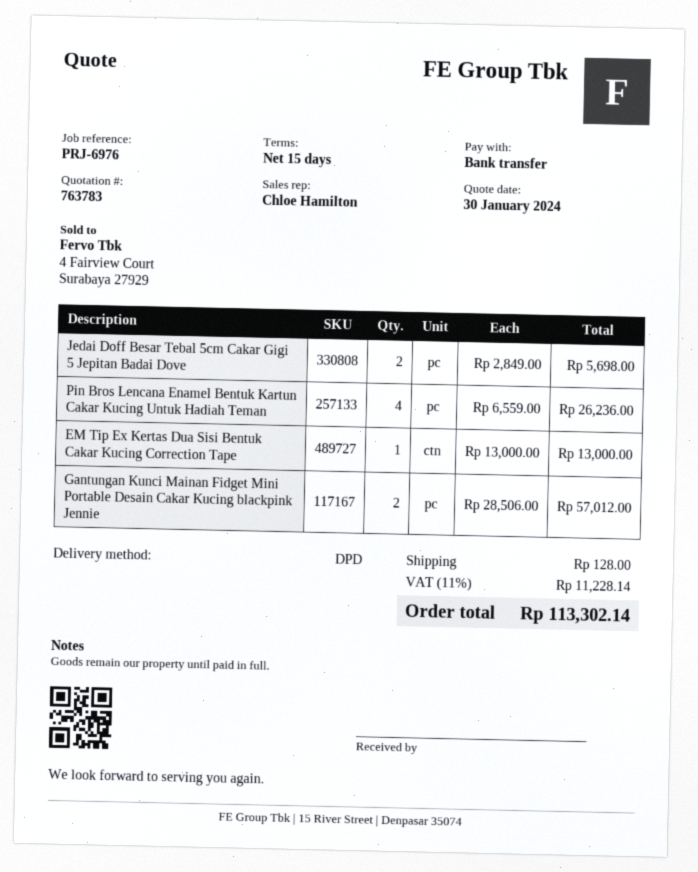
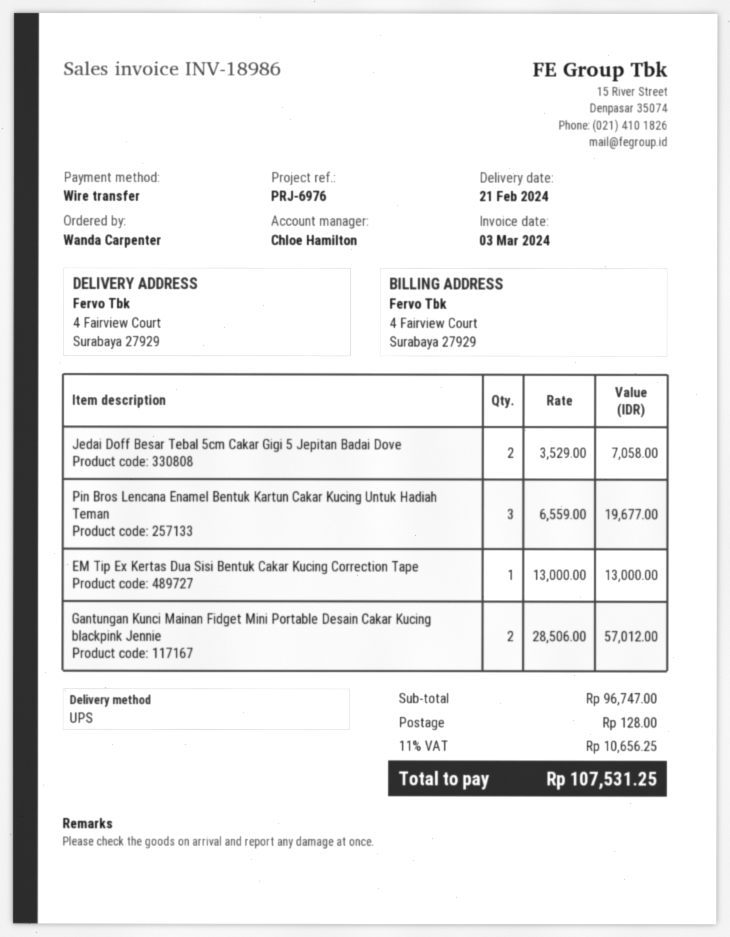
shipping method: DPD -> UPS
Jedai Doff Besar Tebal 5cm Cakar Gigi 5 Jepitan Badai Dove: 2 x 2849.00 = 5698.00 -> 2 x 3529.00 = 7058.00
Pin Bros Lencana Enamel Bentuk Kartun Cakar Kucing Untuk Hadiah Teman: 4 x 6559.00 = 26236.00 -> 3 x 6559.00 = 19677.00
tax: 11% = 11228.14 -> 11% = 10656.25
total: 113302.14 -> 107531.25

